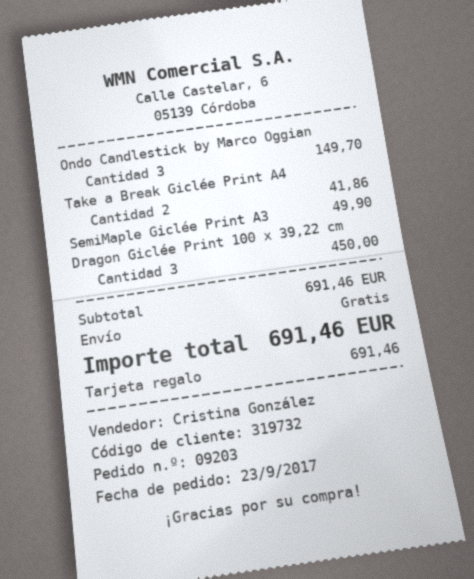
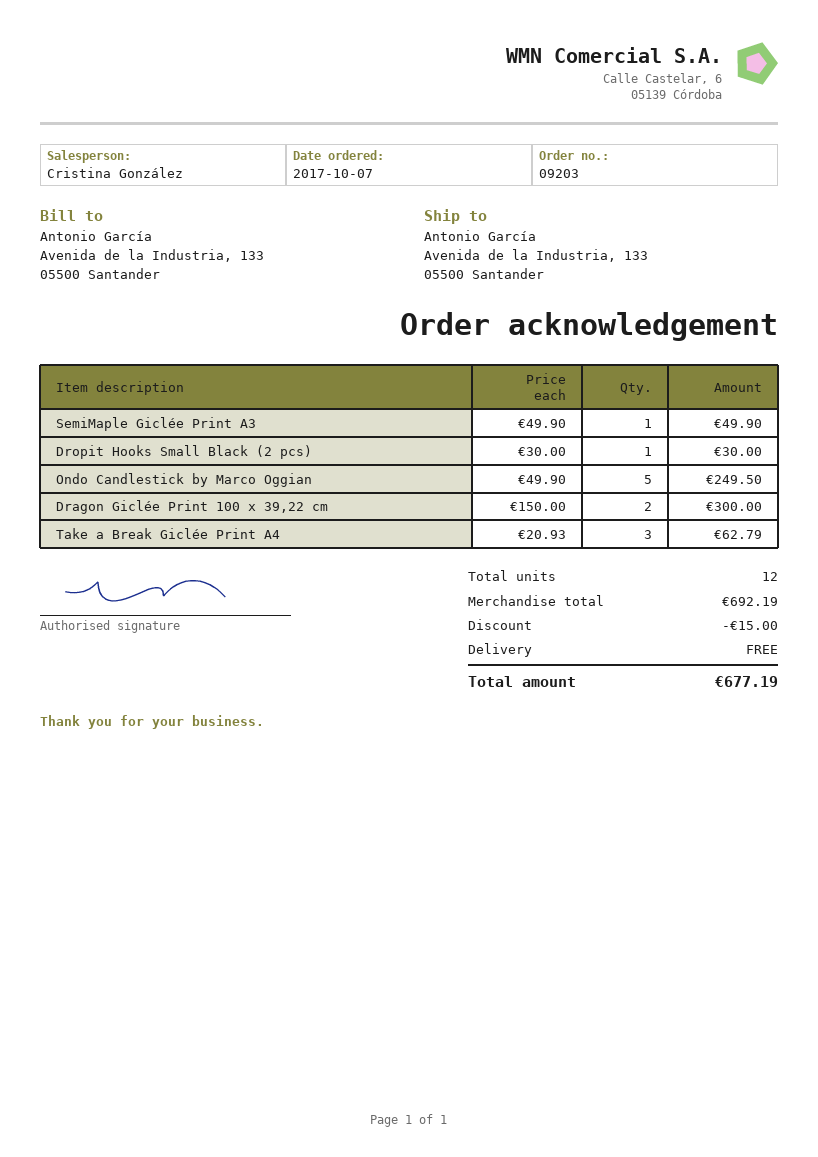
order date: 2017-09-23 -> 2017-10-07
Ondo Candlestick by Marco Oggian: 3 for 149.70 -> 5 for 249.50
Take a Break Giclée Print A4: 2 for 41.86 -> 3 for 62.79
Dragon Giclée Print 100 x 39,22 cm: 3 for 450.00 -> 2 for 300.00
Dropit Hooks Small Black (2 pcs): none -> 1 for 30.00
subtotal: 691.46 -> 692.19
discount: none -> 15.00
total: 691.46 -> 677.19

